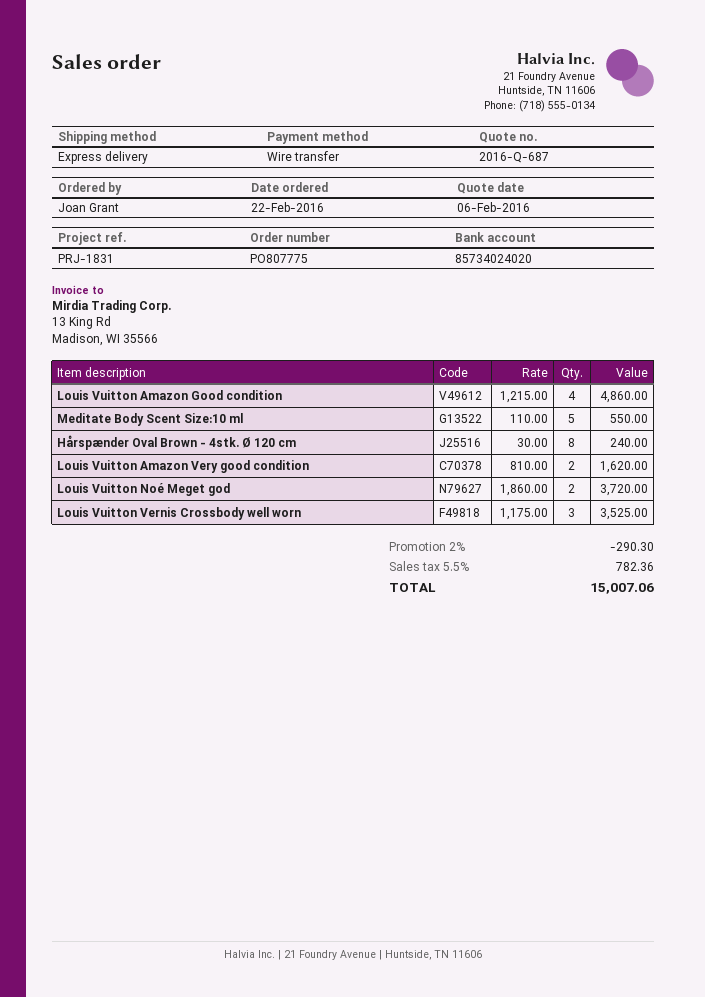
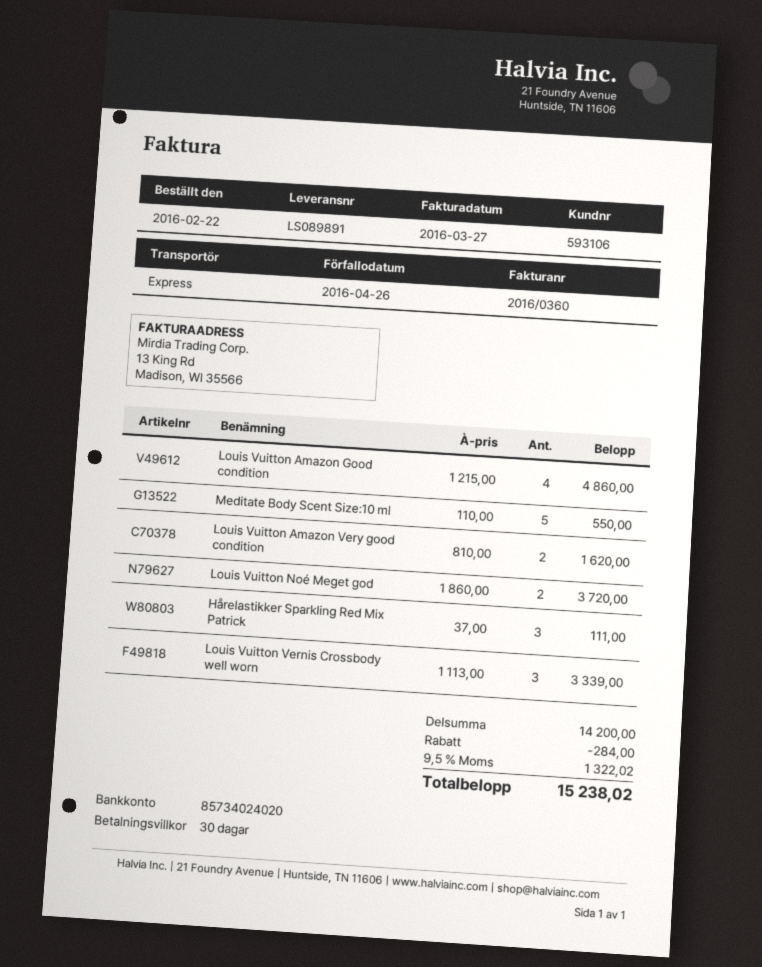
Hårspænder Oval Brown - 4stk. Ø 120 cm: 8 x 30.00 = 240.00 -> none
Louis Vuitton Vernis Crossbody well worn: 3 x 1175.00 = 3525.00 -> 3 x 1113.00 = 3339.00
Hårelastikker Sparkling Red Mix Patrick: none -> 3 x 37.00 = 111.00
discount: 290.30 -> 284.00
tax: 5.5% = 782.36 -> 9.5% = 1322.02
total: 15007.06 -> 15238.02

